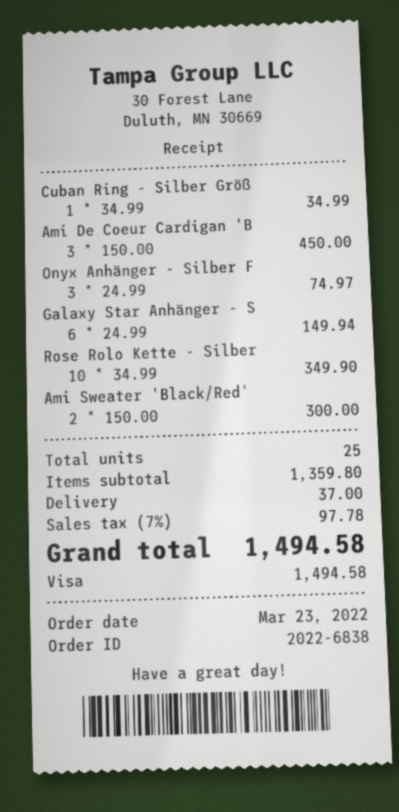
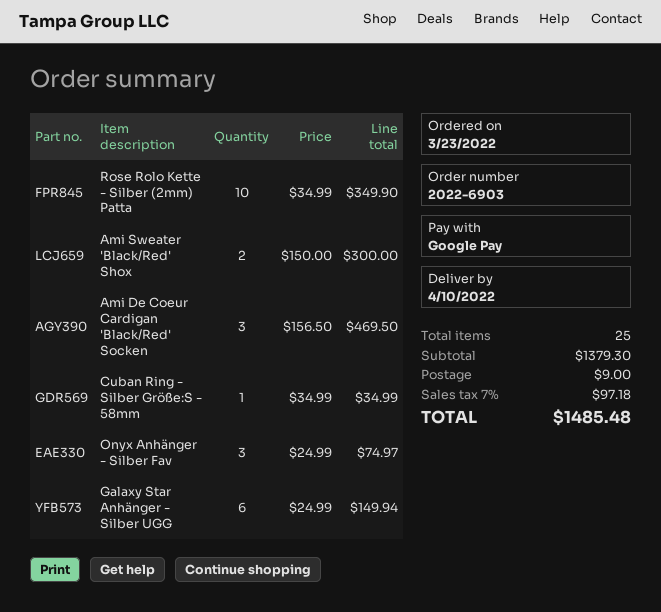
order number: 2022-6838 -> 2022-6903
payment method: Visa -> Google Pay
Ami De Coeur Cardigan 'B: 3 x 150.00 = 450.00 -> 3 x 156.50 = 469.50
subtotal: 1359.80 -> 1379.30
shipping: 37.00 -> 9.00
tax: 7% = 97.78 -> 7% = 97.18
total: 1494.58 -> 1485.48

